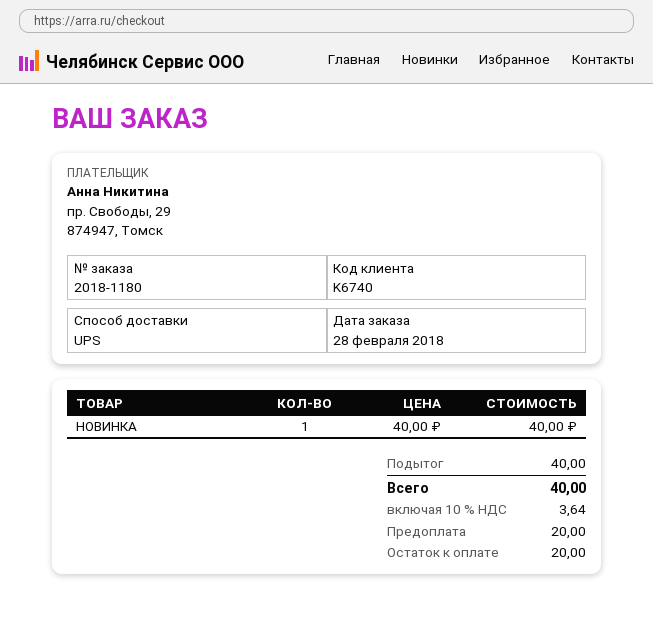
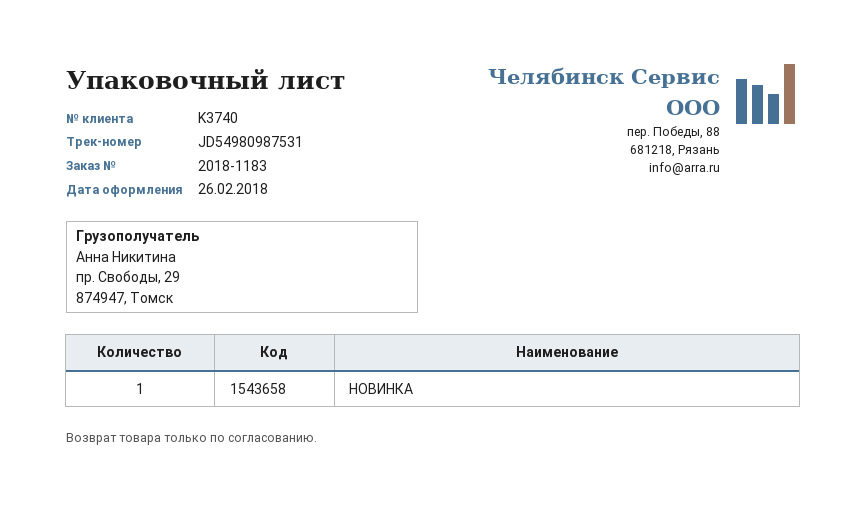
order number: 2018-1180 -> 2018-1183
order date: 2018-02-28 -> 2018-02-26
customer number: K6740 -> K3740

